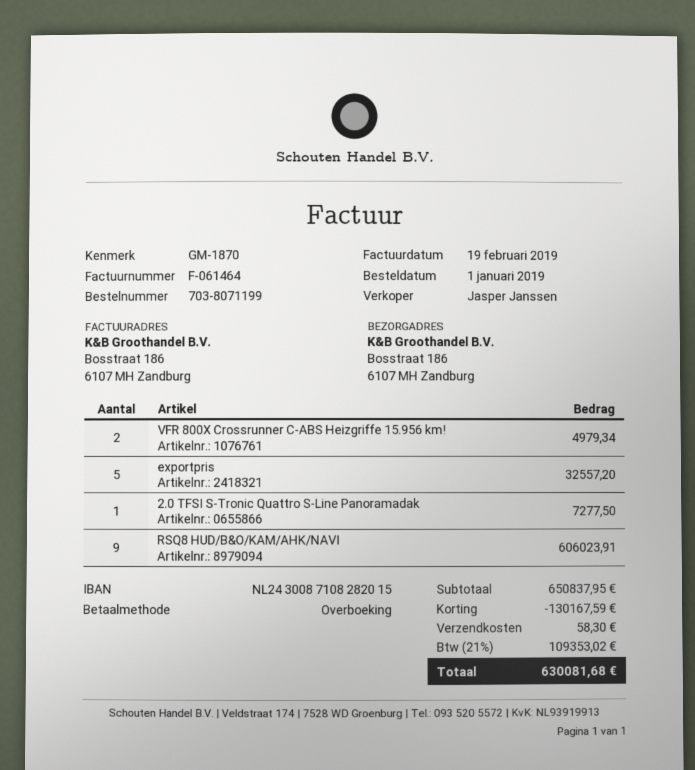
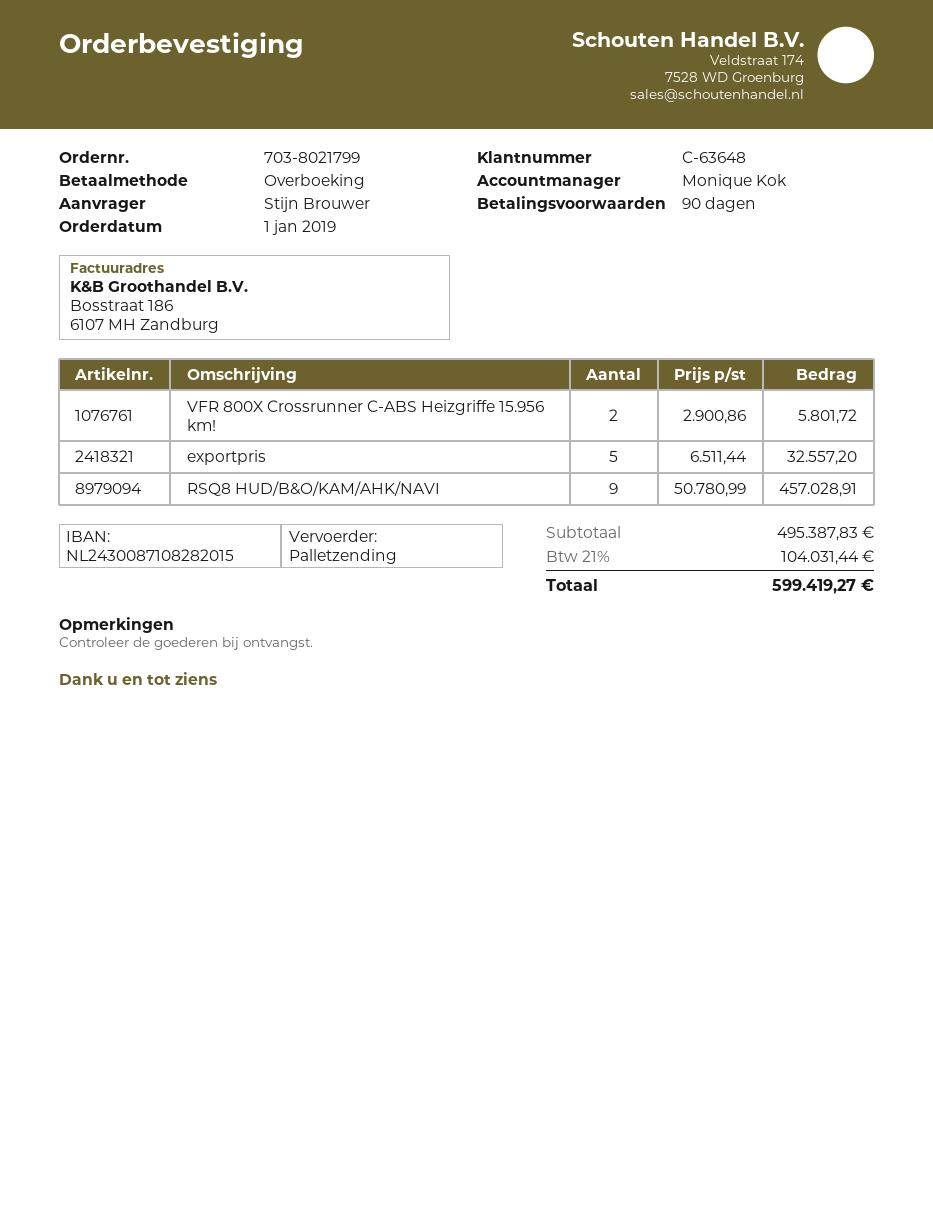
order number: 703-8071199 -> 703-8021799
sales rep: Jasper Janssen -> Monique Kok
VFR 800X Crossrunner C-ABS Heizgriffe 15.956 km!: 2 for 4979.34 -> 2 for 5801.72
2.0 TFSI S-Tronic Quattro S-Line Panoramadak: 1 for 7277.50 -> none
RSQ8 HUD/B&O/KAM/AHK/NAVI: 9 for 606023.91 -> 9 for 457028.91
subtotal: 650837.95 -> 495387.83
discount: 130167.59 -> none
shipping: 58.30 -> none
tax: 21% = 109353.02 -> 21% = 104031.44
total: 630081.68 -> 599419.27

